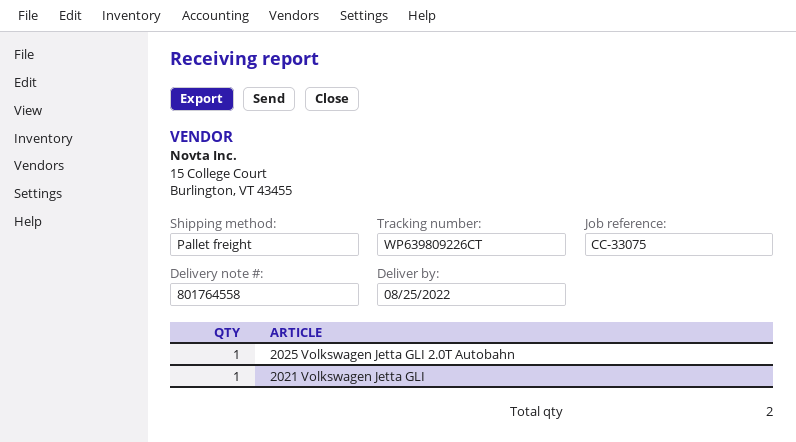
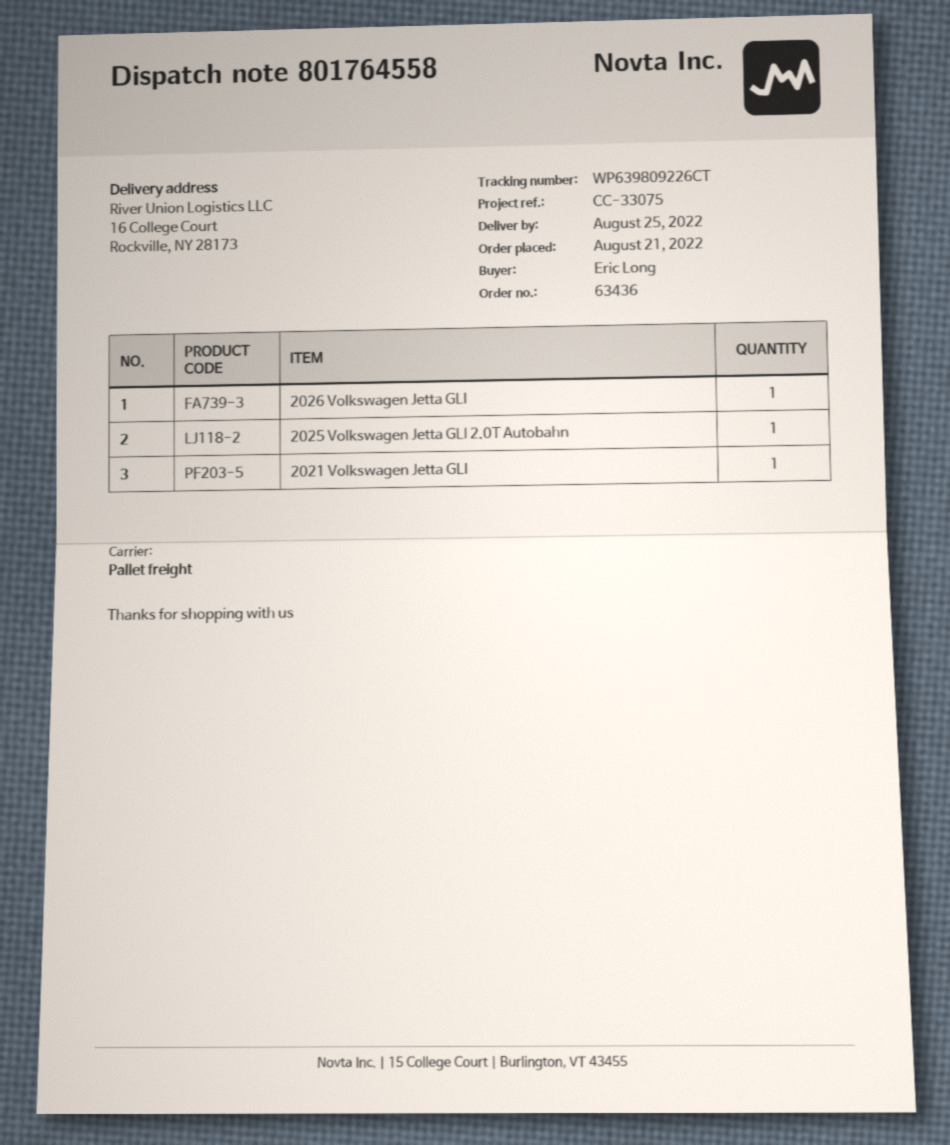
2026 Volkswagen Jetta GLI: none -> 1

